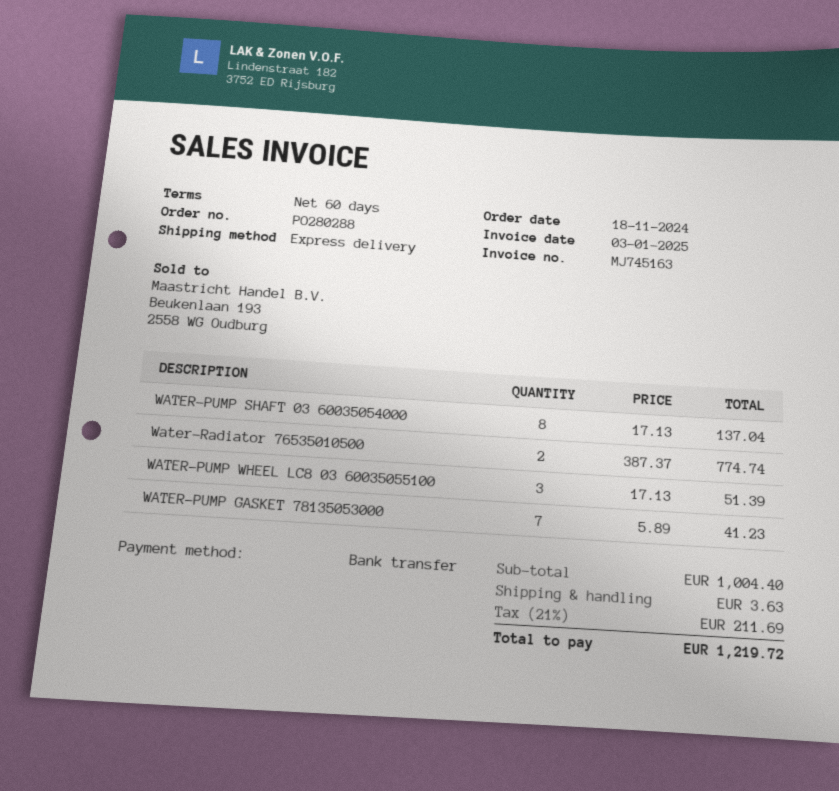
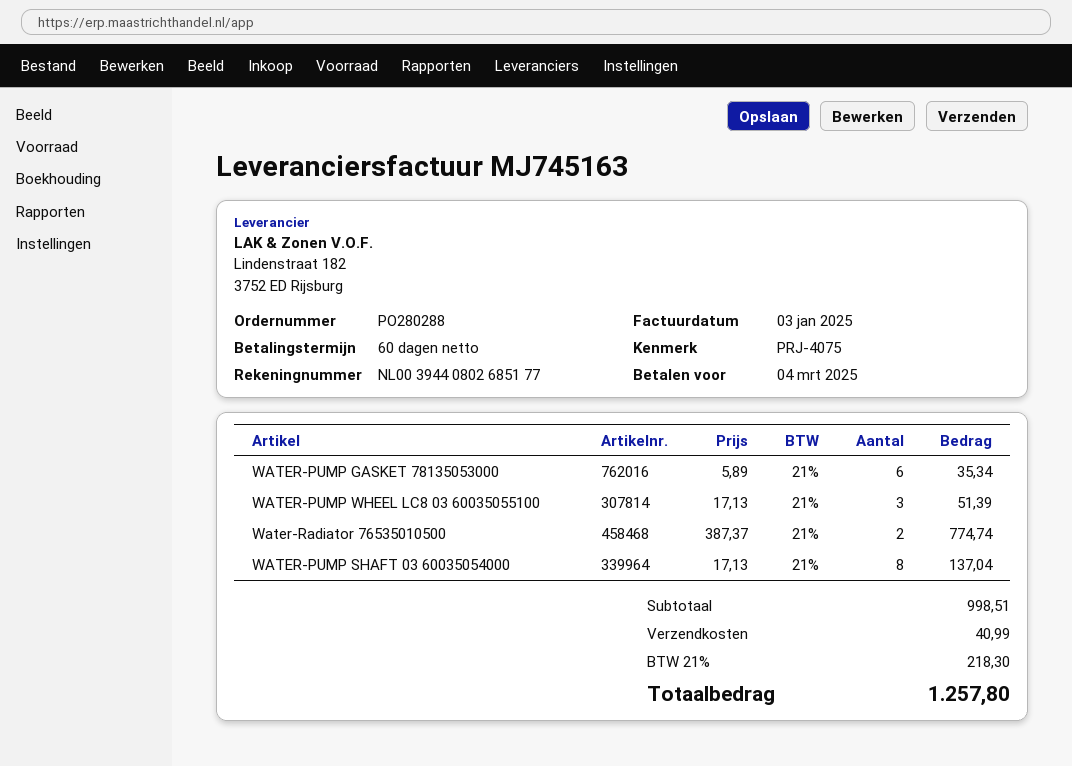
WATER-PUMP GASKET 78135053000: 7 x 5.89 = 41.23 -> 6 x 5.89 = 35.34
subtotal: 1004.40 -> 998.51
shipping: 3.63 -> 40.99
tax: 21% = 211.69 -> 21% = 218.30
total: 1219.72 -> 1257.80

